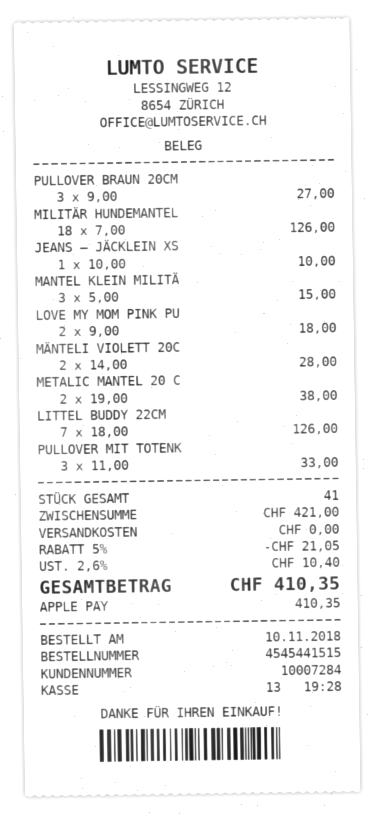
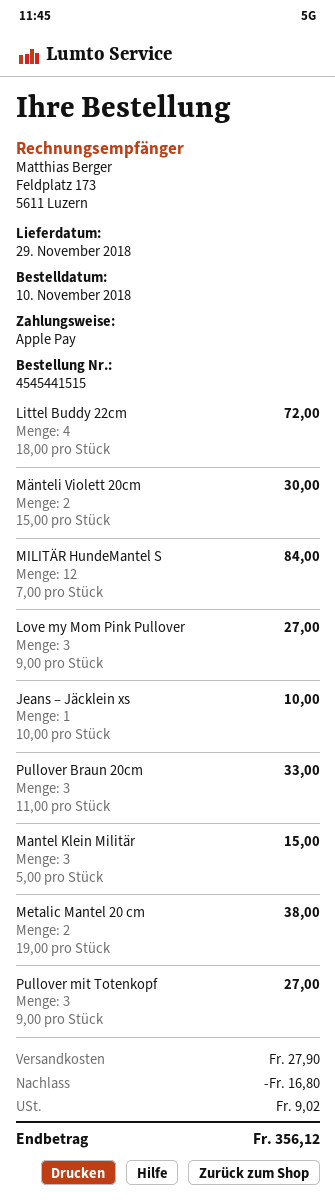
PULLOVER BRAUN 20CM: 3 x 9.00 = 27.00 -> 3 x 11.00 = 33.00
MILITÄR HUNDEMANTEL: 18 x 7.00 = 126.00 -> 12 x 7.00 = 84.00
LOVE MY MOM PINK PU: 2 x 9.00 = 18.00 -> 3 x 9.00 = 27.00
MÄNTELI VIOLETT 20C: 2 x 14.00 = 28.00 -> 2 x 15.00 = 30.00
LITTEL BUDDY 22CM: 7 x 18.00 = 126.00 -> 4 x 18.00 = 72.00
PULLOVER MIT TOTENK: 3 x 11.00 = 33.00 -> 3 x 9.00 = 27.00
discount: 21.05 -> 16.80
shipping: 0.00 -> 27.90
tax: 10.40 -> 9.02
total: 410.35 -> 356.12

